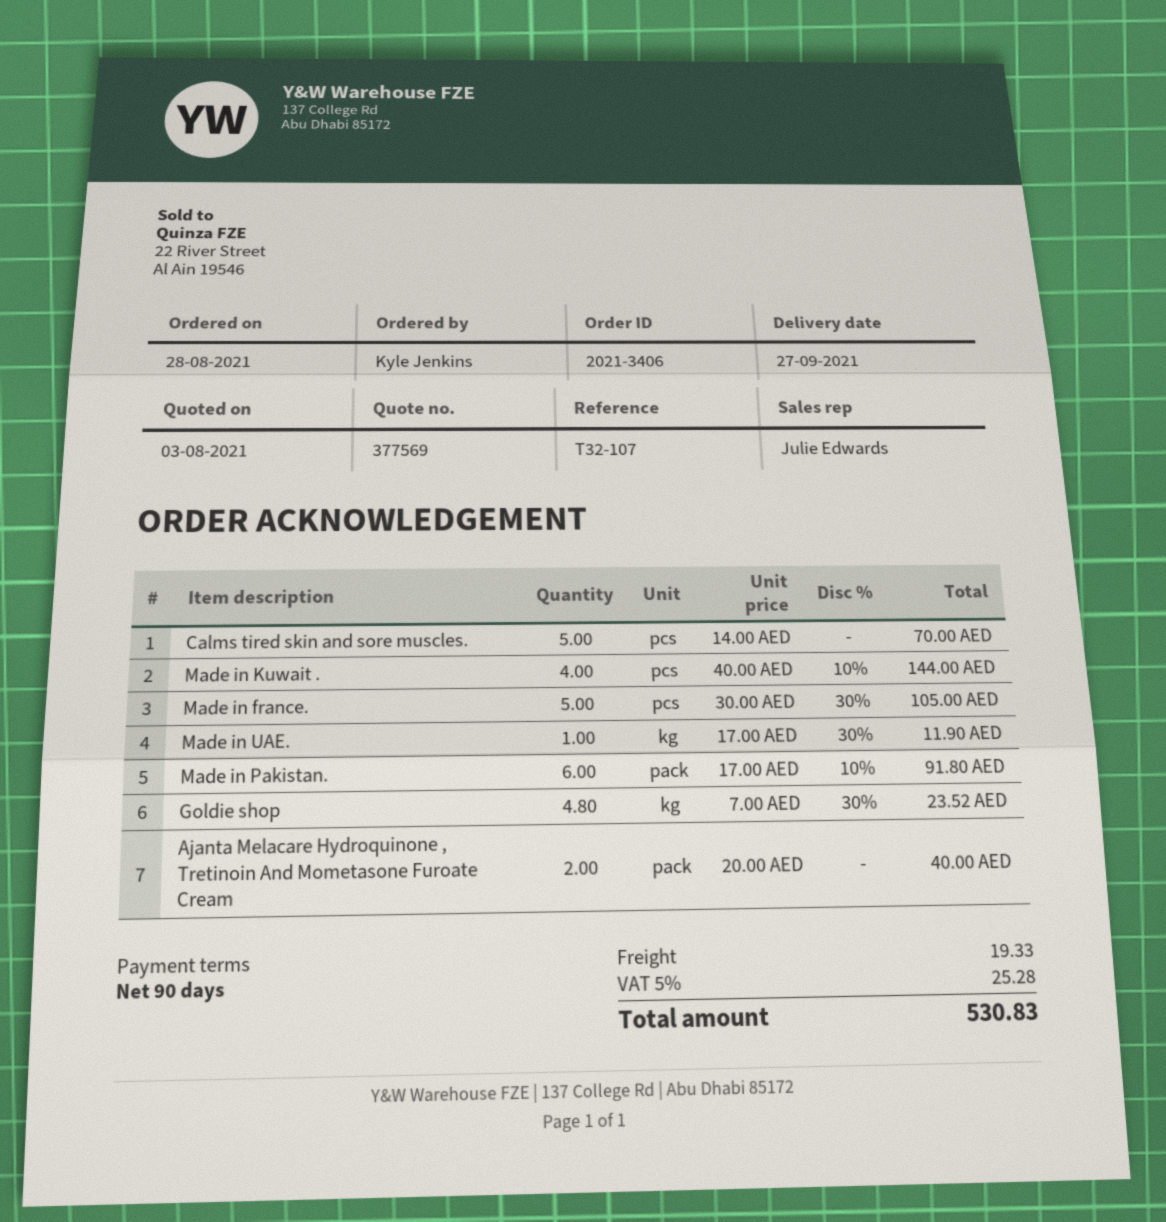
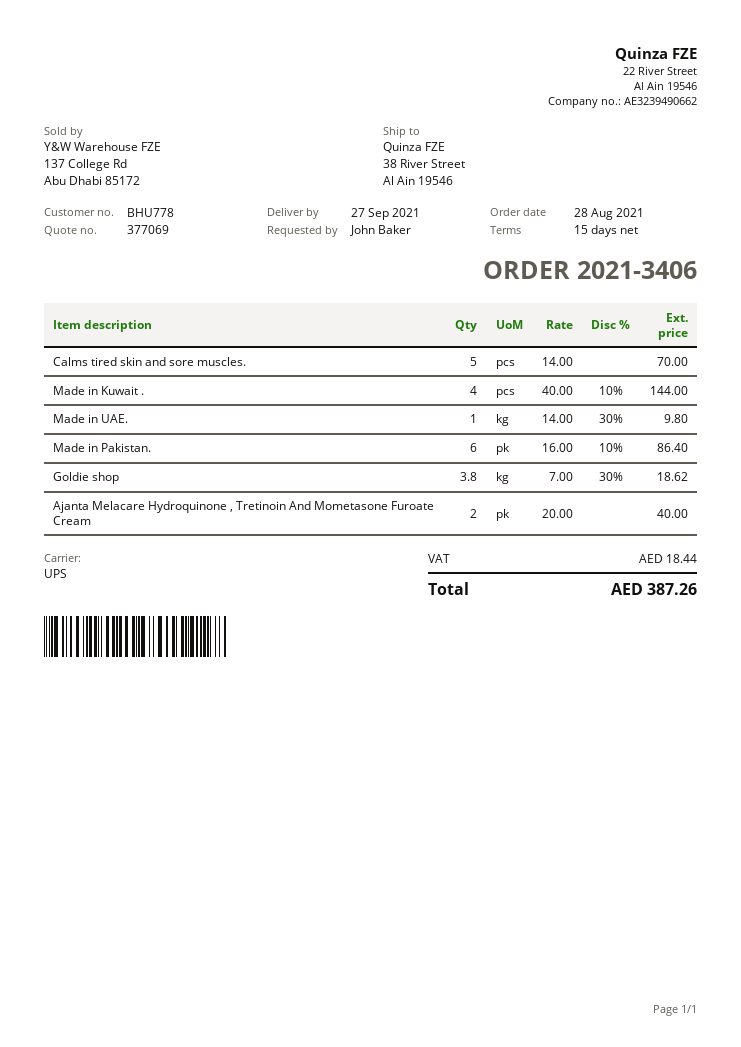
quote number: 377569 -> 377069
payment terms: 90 days -> 15 days
ordered by: Kyle Jenkins -> John Baker
Made in france.: 5 x 30.00 - 30% = 105.00 -> none
Made in UAE.: 1 x 17.00 - 30% = 11.90 -> 1 x 14.00 - 30% = 9.80
Made in Pakistan.: 6 x 17.00 - 10% = 91.80 -> 6 x 16.00 - 10% = 86.40
Goldie shop: 4.8 x 7.00 - 30% = 23.52 -> 3.8 x 7.00 - 30% = 18.62
shipping: 19.33 -> none
tax: 25.28 -> 18.44
total: 530.83 -> 387.26

